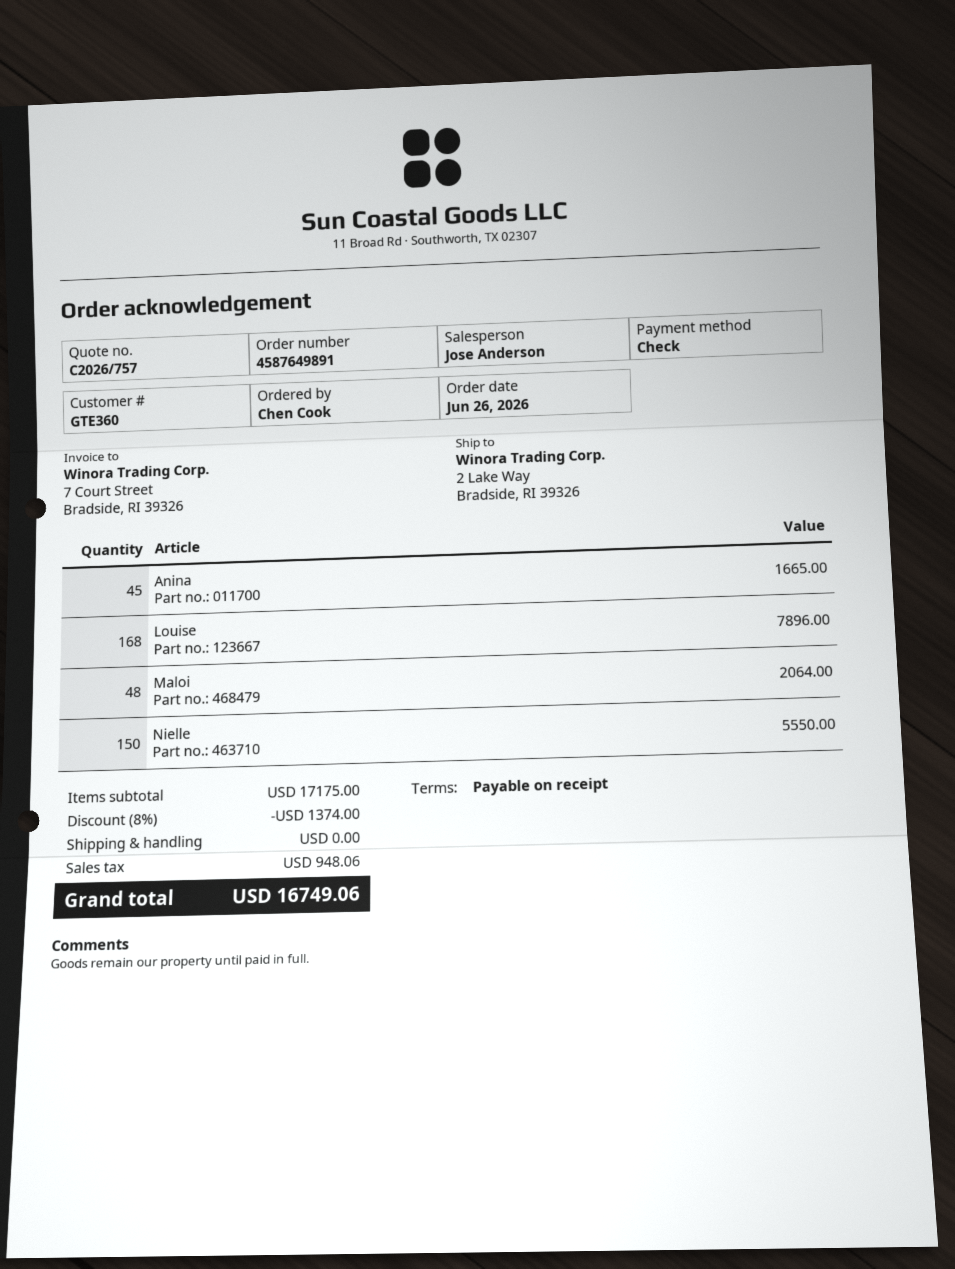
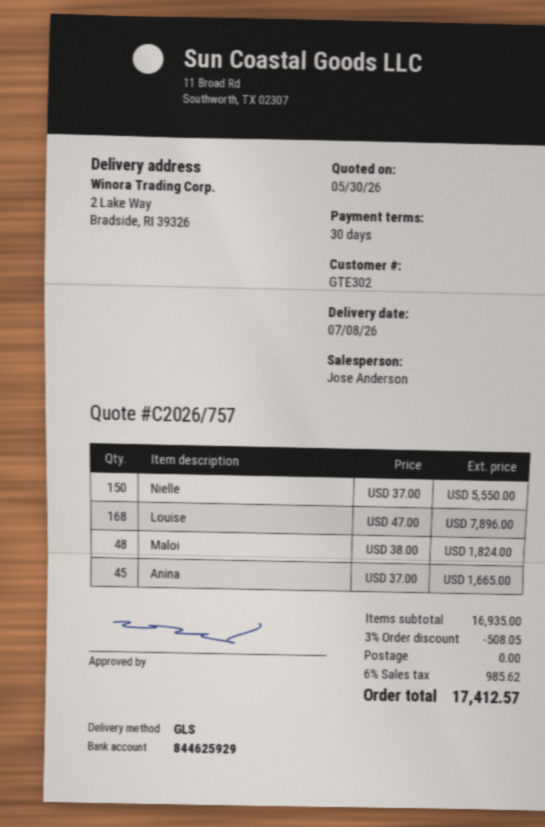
payment terms: on receipt -> 30 days
customer number: GTE360 -> GTE302
Maloi: 48 for 2064.00 -> 48 for 1824.00
subtotal: 17175.00 -> 16935.00
discount: 8% = 1374.00 -> 3% = 508.05
tax: 948.06 -> 985.62
total: 16749.06 -> 17412.57

